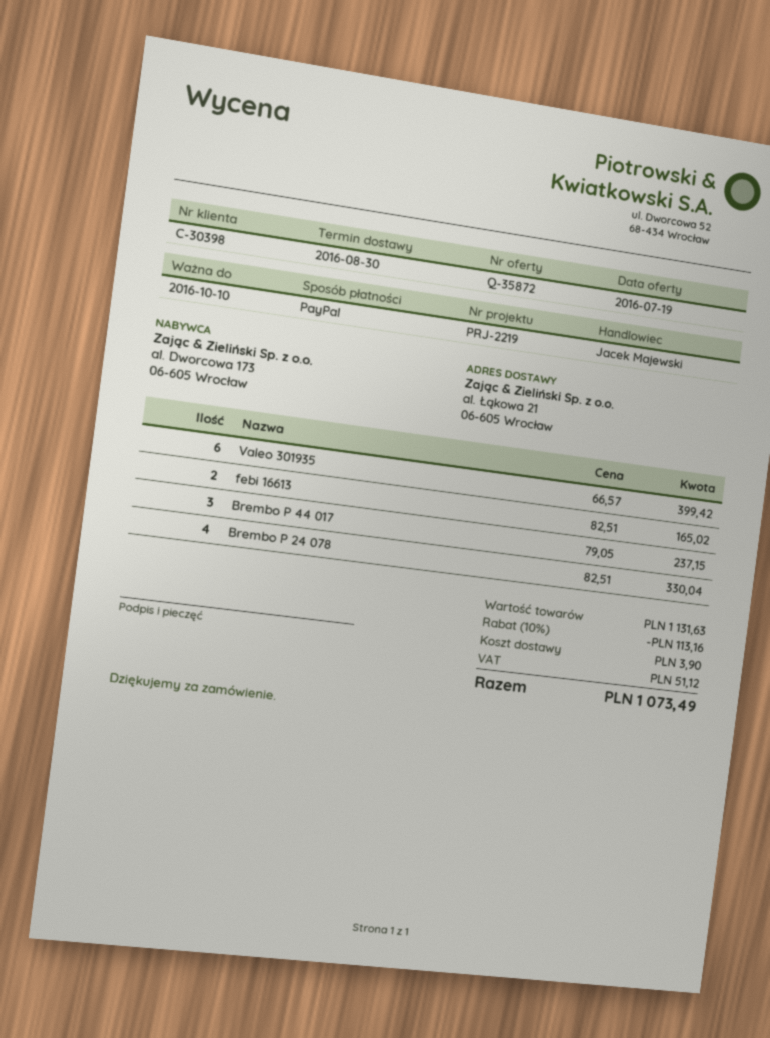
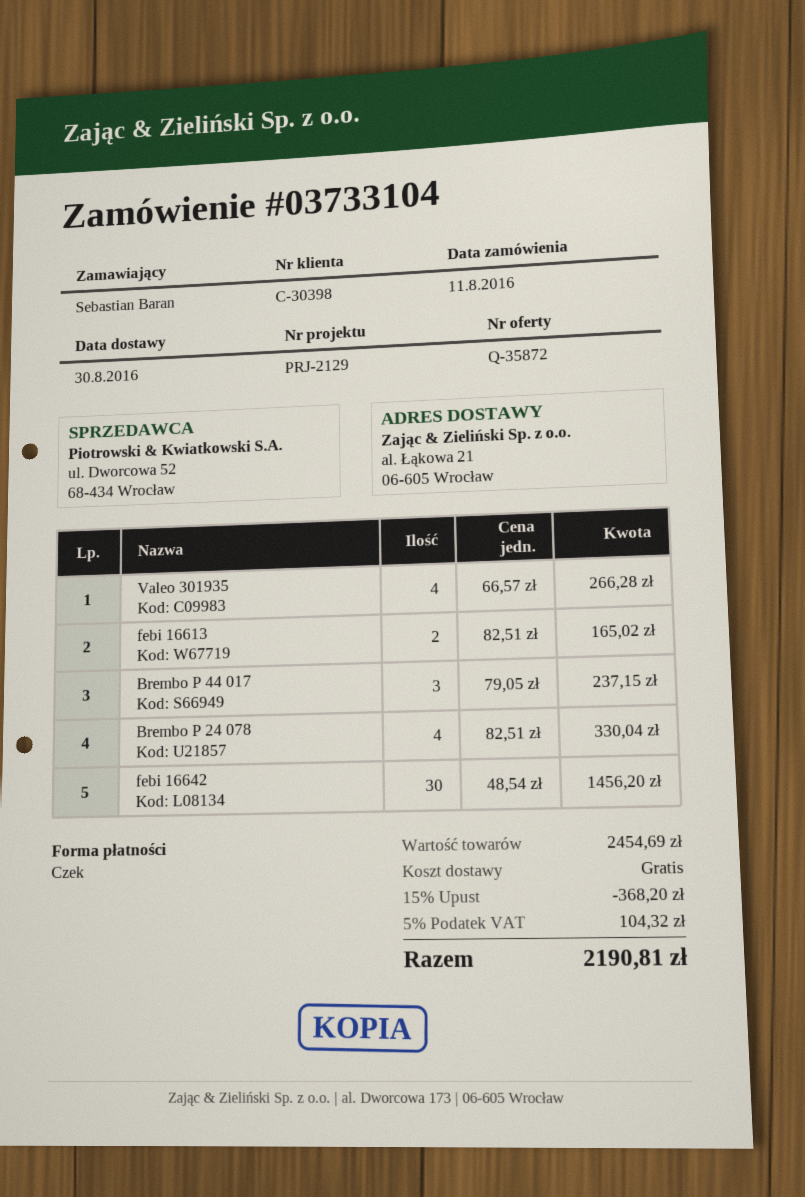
reference: PRJ-2219 -> PRJ-2129
payment method: PayPal -> cheque
Valeo 301935: 6 x 66.57 = 399.42 -> 4 x 66.57 = 266.28
febi 16642: none -> 30 x 48.54 = 1456.20
subtotal: 1131.63 -> 2454.69
discount: 10% = 113.16 -> 15% = 368.20
shipping: 3.90 -> 0.00
tax: 51.12 -> 104.32
total: 1073.49 -> 2190.81

